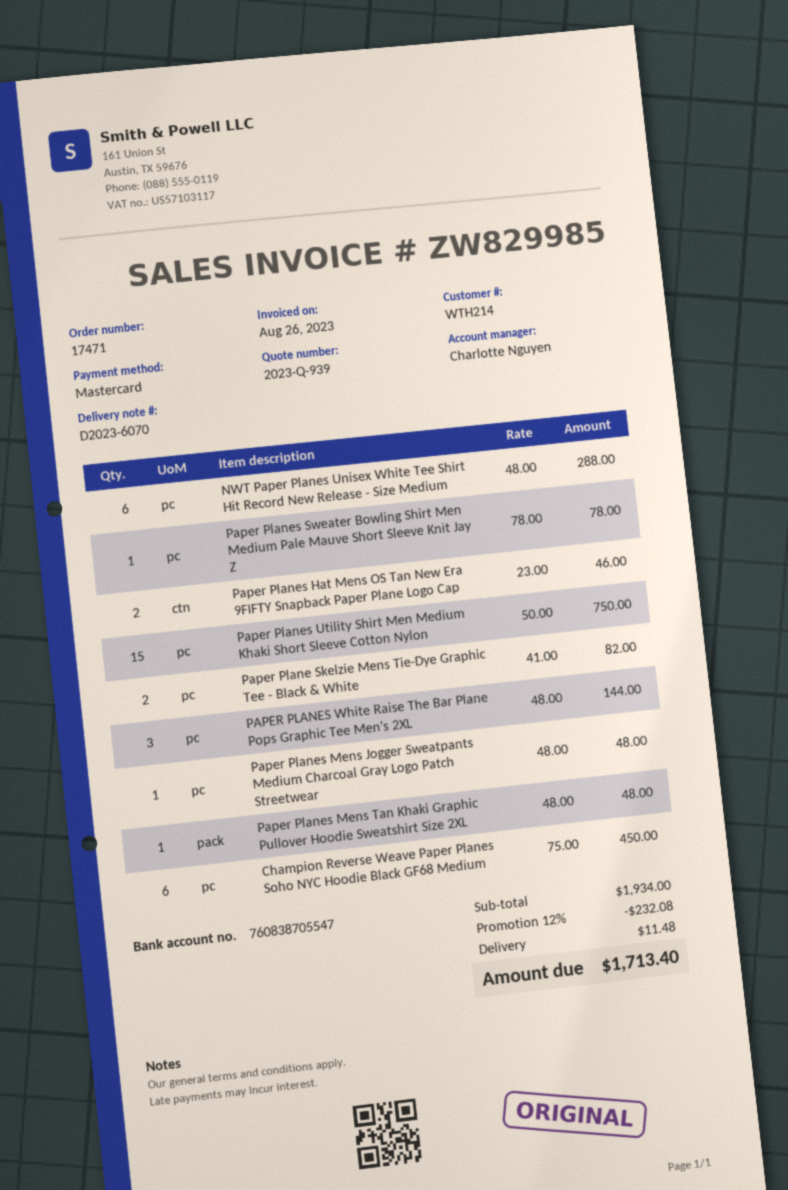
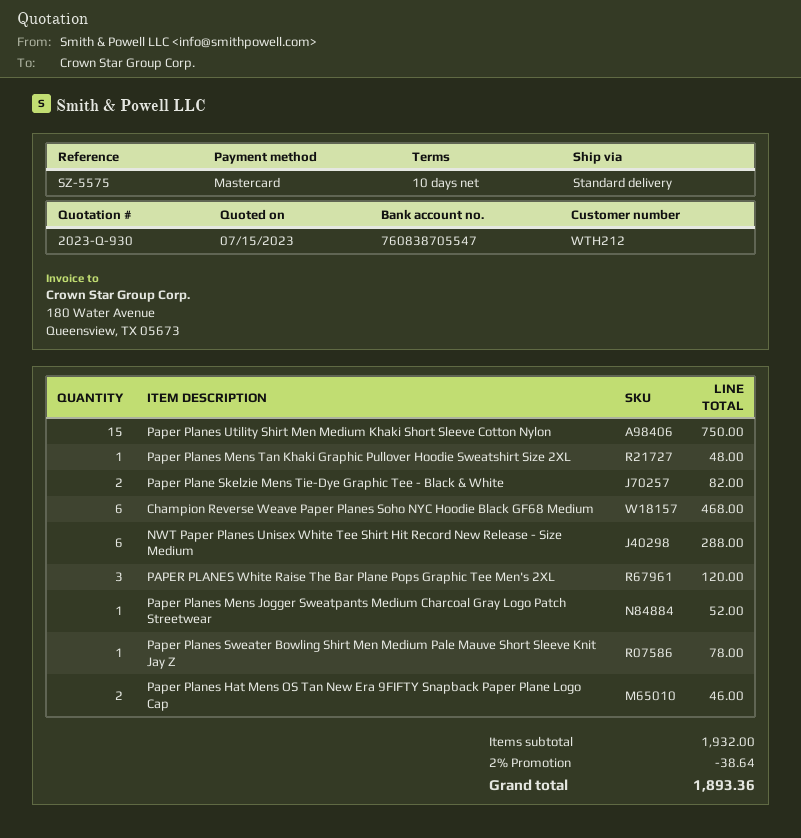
quote number: 2023-Q-939 -> 2023-Q-930
customer number: WTH214 -> WTH212
PAPER PLANES White Raise The Bar Plane Pops Graphic Tee Men's 2XL: 3 for 144.00 -> 3 for 120.00
Paper Planes Mens Jogger Sweatpants Medium Charcoal Gray Logo Patch Streetwear: 1 for 48.00 -> 1 for 52.00
Champion Reverse Weave Paper Planes Soho NYC Hoodie Black GF68 Medium: 6 for 450.00 -> 6 for 468.00
subtotal: 1934.00 -> 1932.00
discount: 12% = 232.08 -> 2% = 38.64
shipping: 11.48 -> none
total: 1713.40 -> 1893.36

